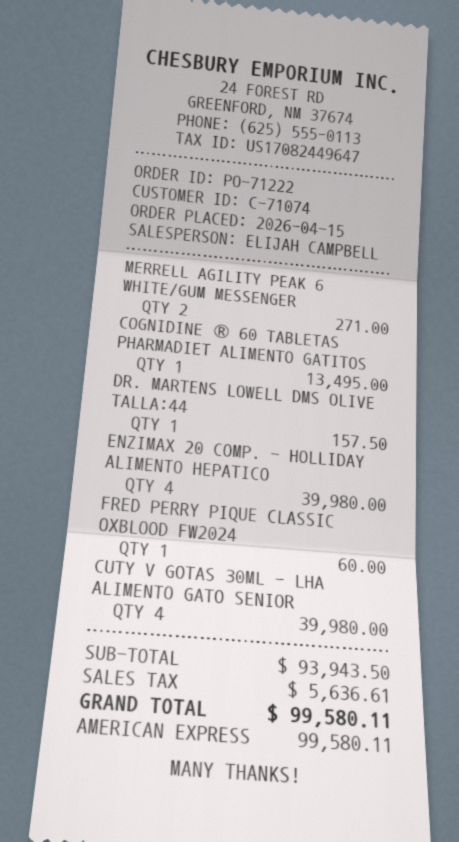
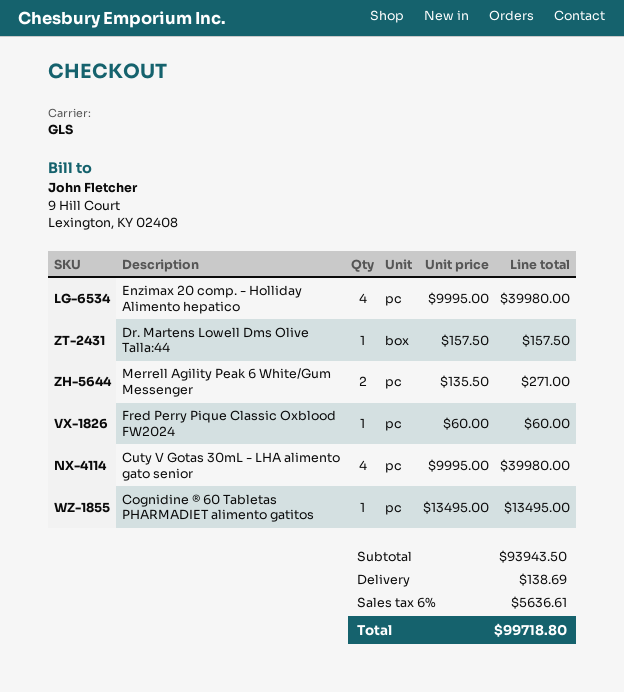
shipping: none -> 138.69
total: 99580.11 -> 99718.80

